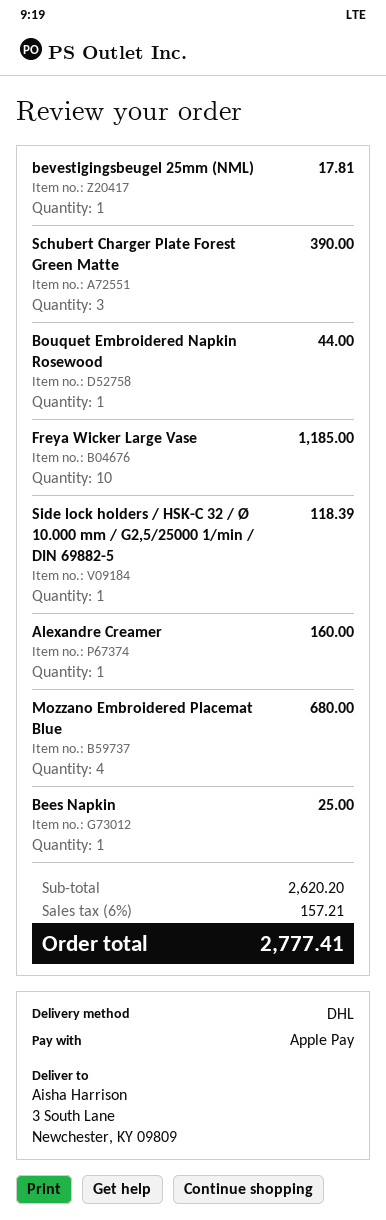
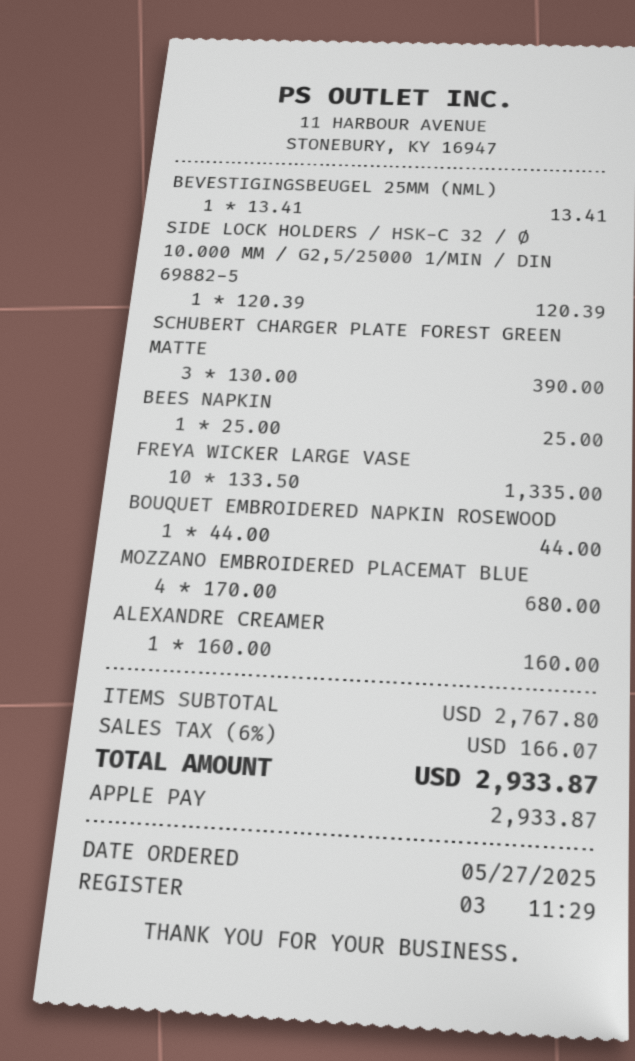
bevestigingsbeugel 25mm (NML): 1 for 17.81 -> 1 for 13.41
Freya Wicker Large Vase: 10 for 1185.00 -> 10 for 1335.00
Side lock holders / HSK-C 32 / Ø 10.000 mm / G2,5/25000 1/min / DIN 69882-5: 1 for 118.39 -> 1 for 120.39
subtotal: 2620.20 -> 2767.80
tax: 6% = 157.21 -> 6% = 166.07
total: 2777.41 -> 2933.87

